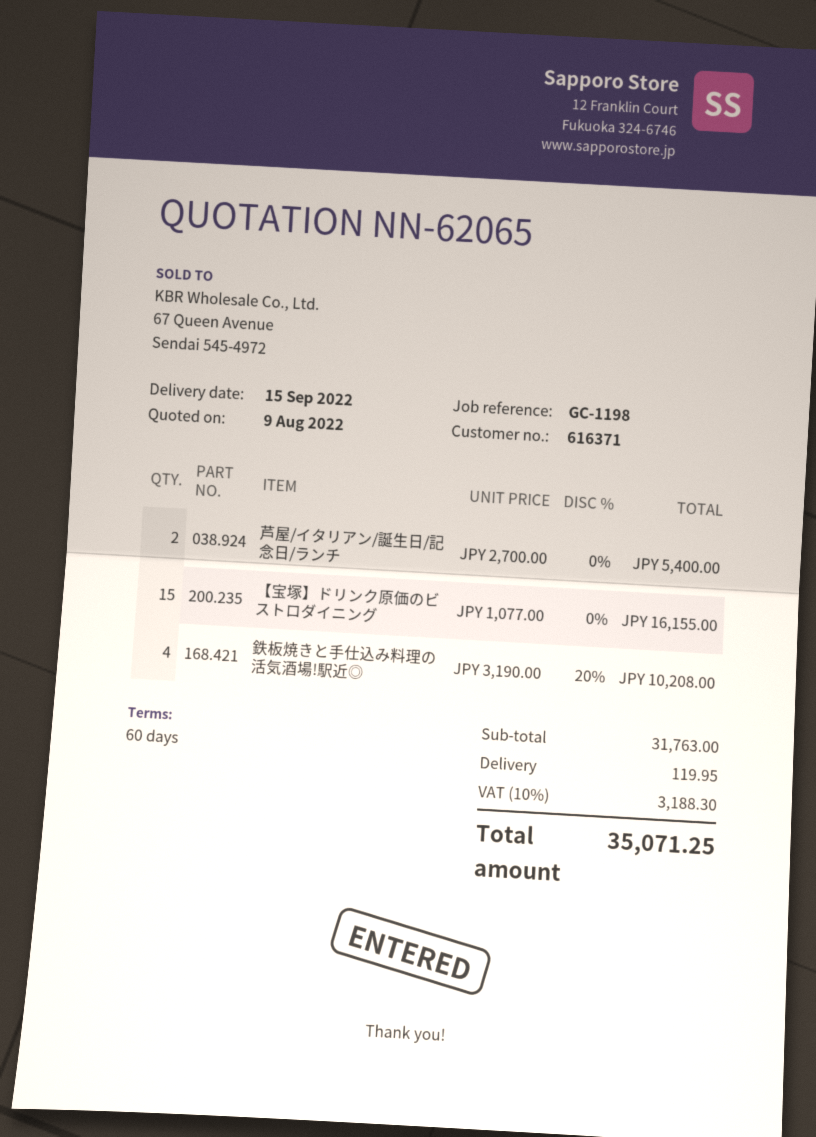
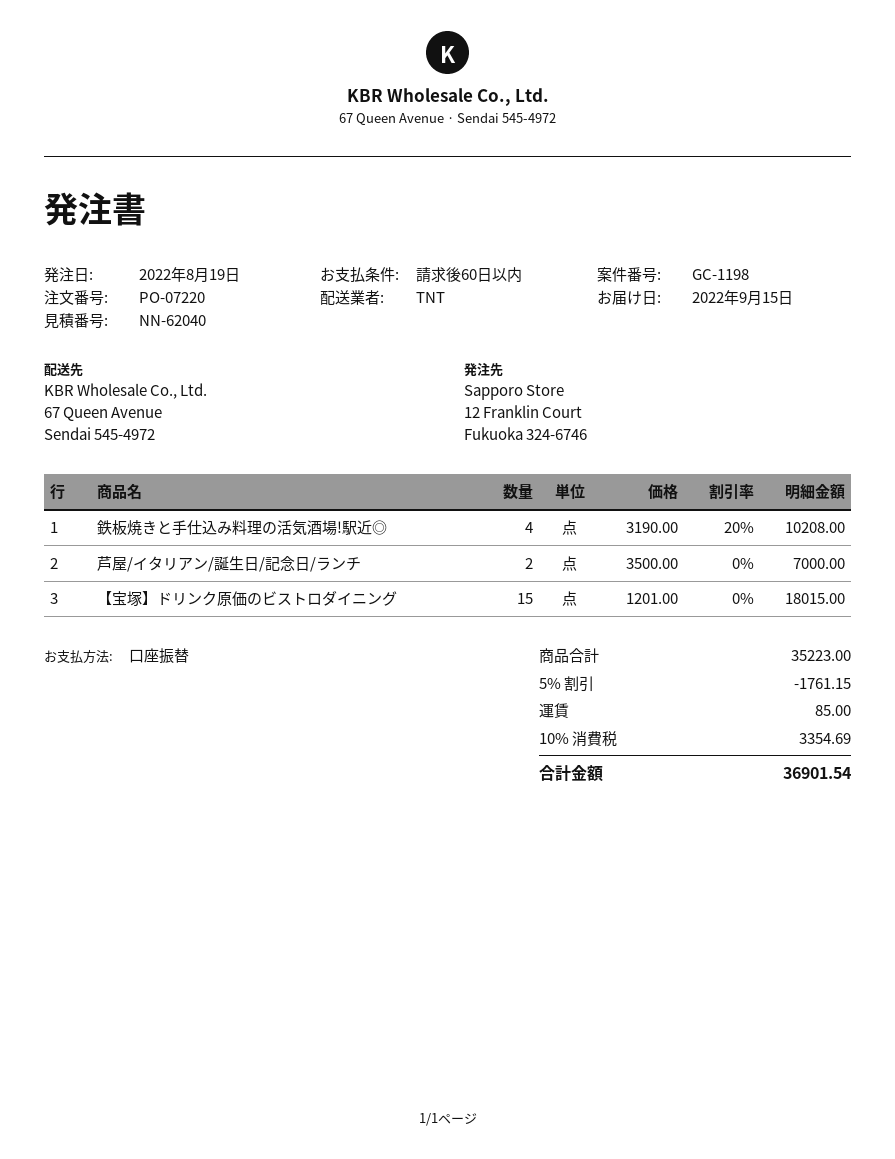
quote number: NN-62065 -> NN-62040
芦屋/イタリアン/誕生日/記念日/ランチ: 2 x 2700.00 = 5400.00 -> 2 x 3500.00 = 7000.00
【宝塚】ドリンク原価のビストロダイニング: 15 x 1077.00 = 16155.00 -> 15 x 1201.00 = 18015.00
subtotal: 31763.00 -> 35223.00
discount: none -> 5% = 1761.15
shipping: 119.95 -> 85.00
tax: 10% = 3188.30 -> 10% = 3354.69
total: 35071.25 -> 36901.54

